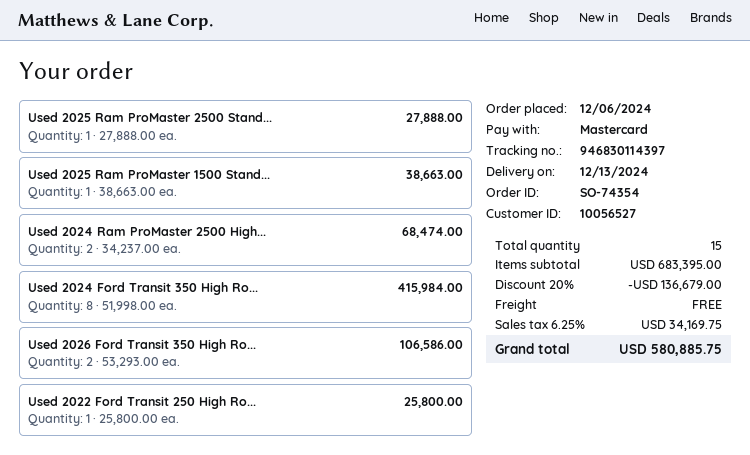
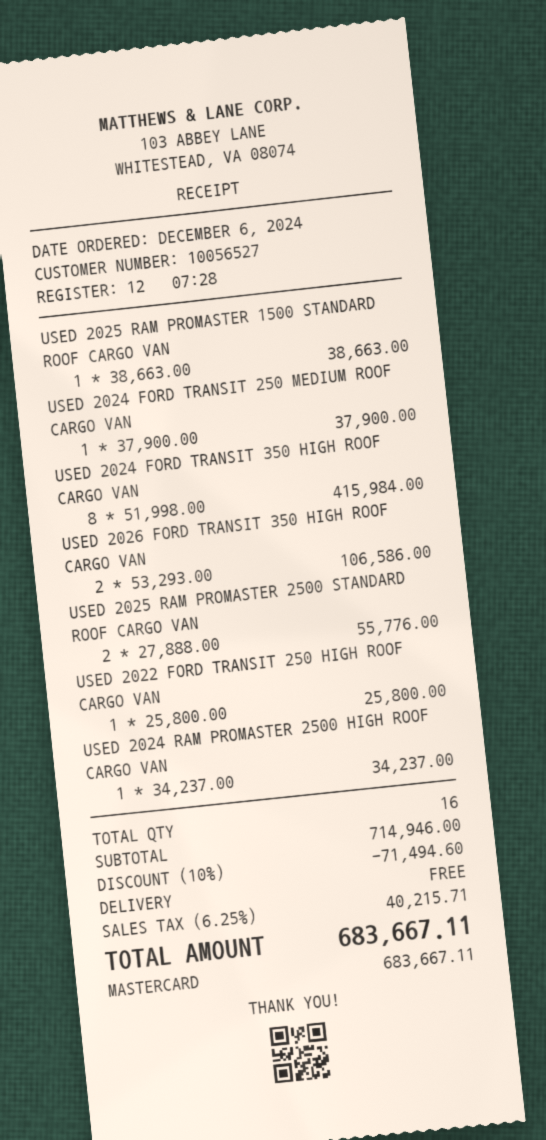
Used 2025 Ram ProMaster 2500 Stand...: 1 x 27888.00 = 27888.00 -> 2 x 27888.00 = 55776.00
Used 2024 Ram ProMaster 2500 High...: 2 x 34237.00 = 68474.00 -> 1 x 34237.00 = 34237.00
USED 2024 FORD TRANSIT 250 MEDIUM ROOF CARGO VAN: none -> 1 x 37900.00 = 37900.00
total quantity: 15 -> 16
subtotal: 683395.00 -> 714946.00
discount: 20% = 136679.00 -> 10% = 71494.60
tax: 6.25% = 34169.75 -> 6.25% = 40215.71
total: 580885.75 -> 683667.11

